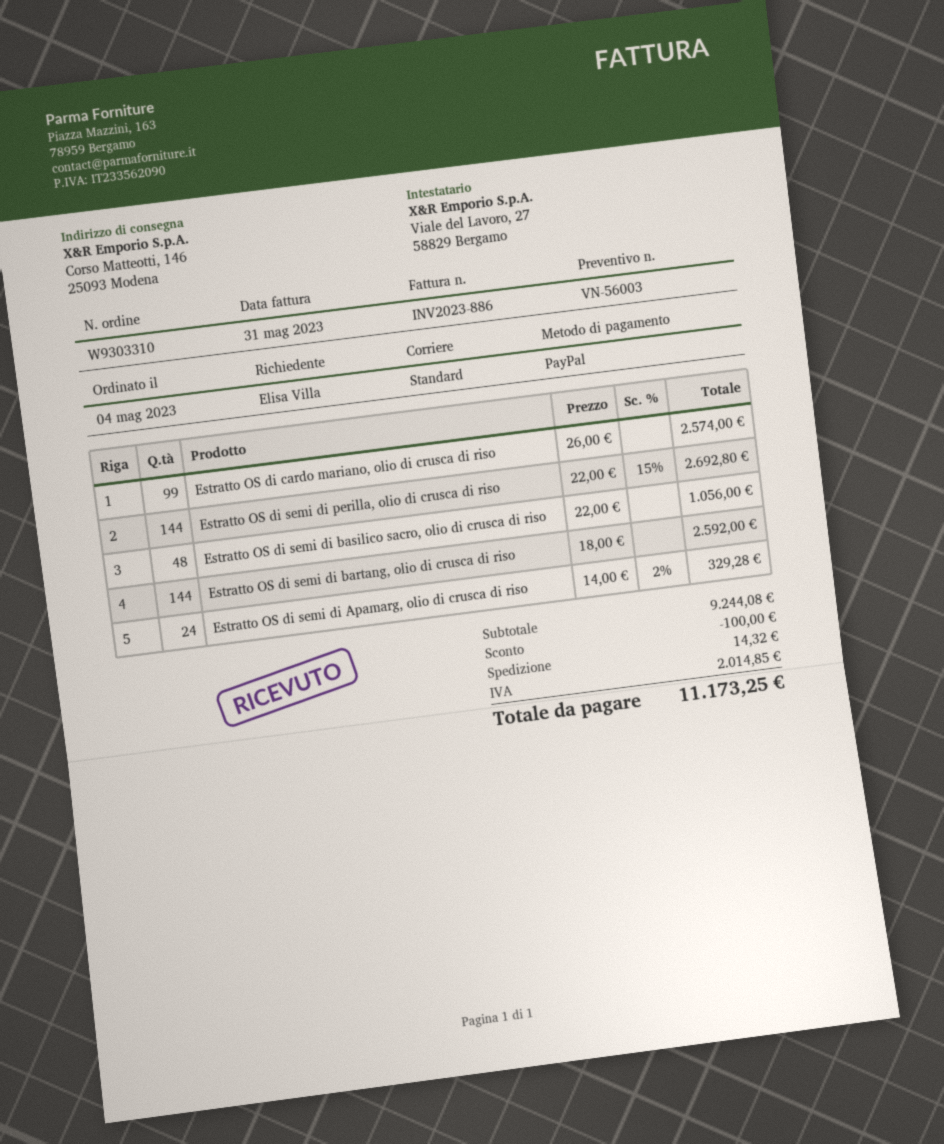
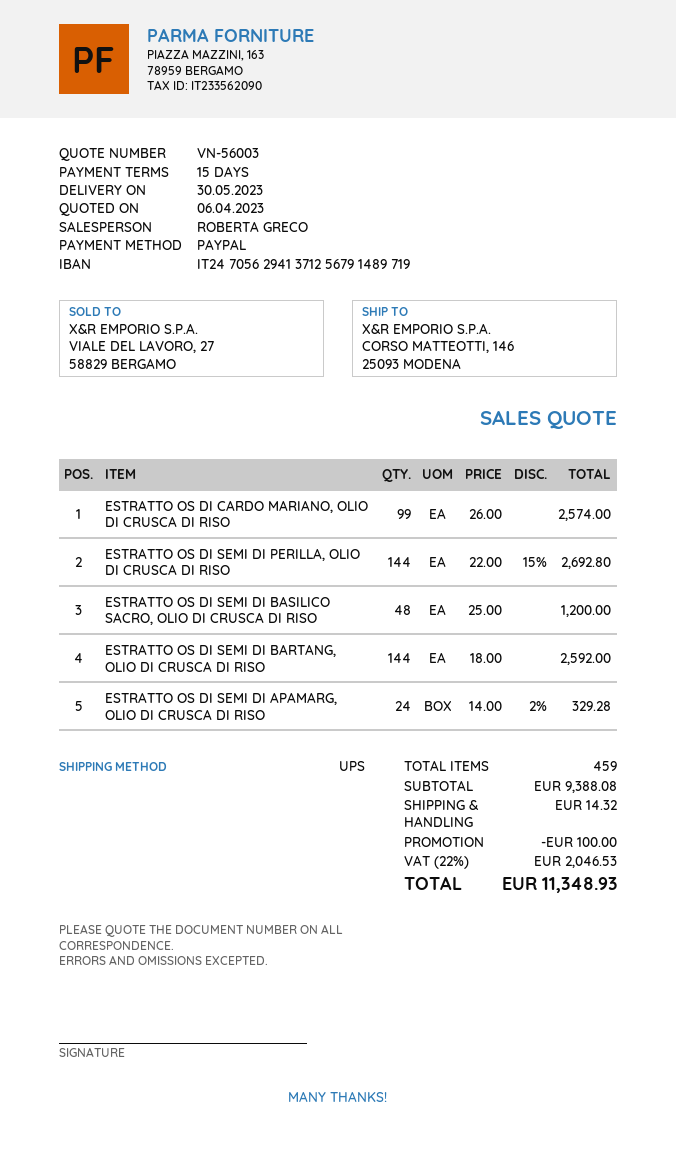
shipping method: standard -> UPS
Estratto OS di semi di basilico sacro, olio di crusca di riso: 48 x 22.00 = 1056.00 -> 48 x 25.00 = 1200.00
subtotal: 9244.08 -> 9388.08
tax: 2014.85 -> 2046.53
total: 11173.25 -> 11348.93

